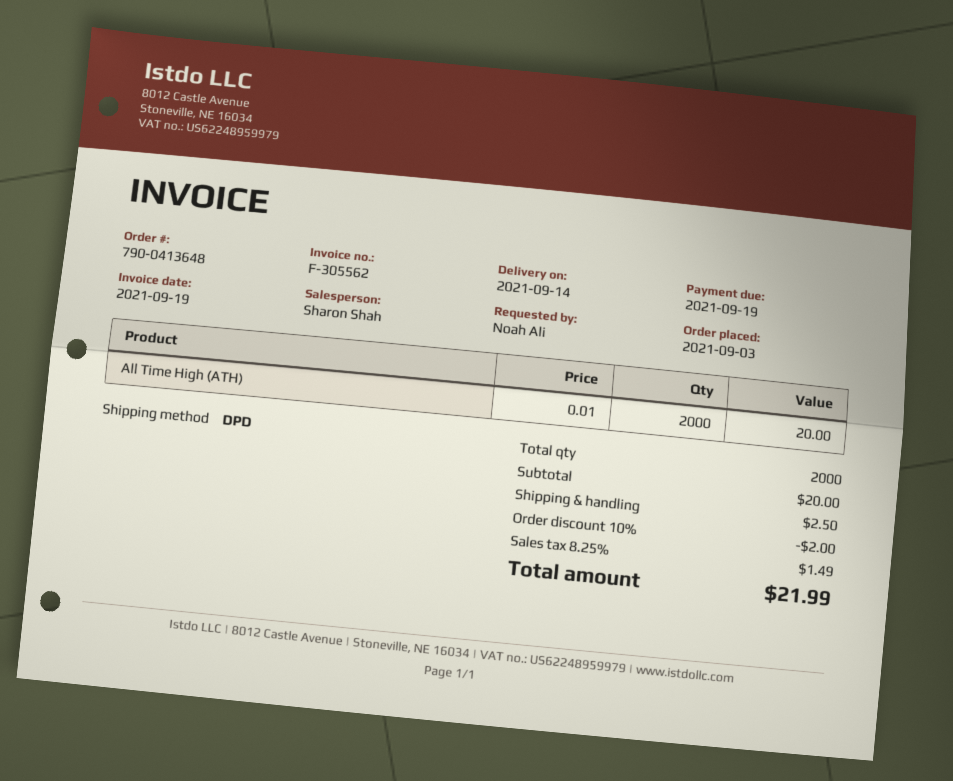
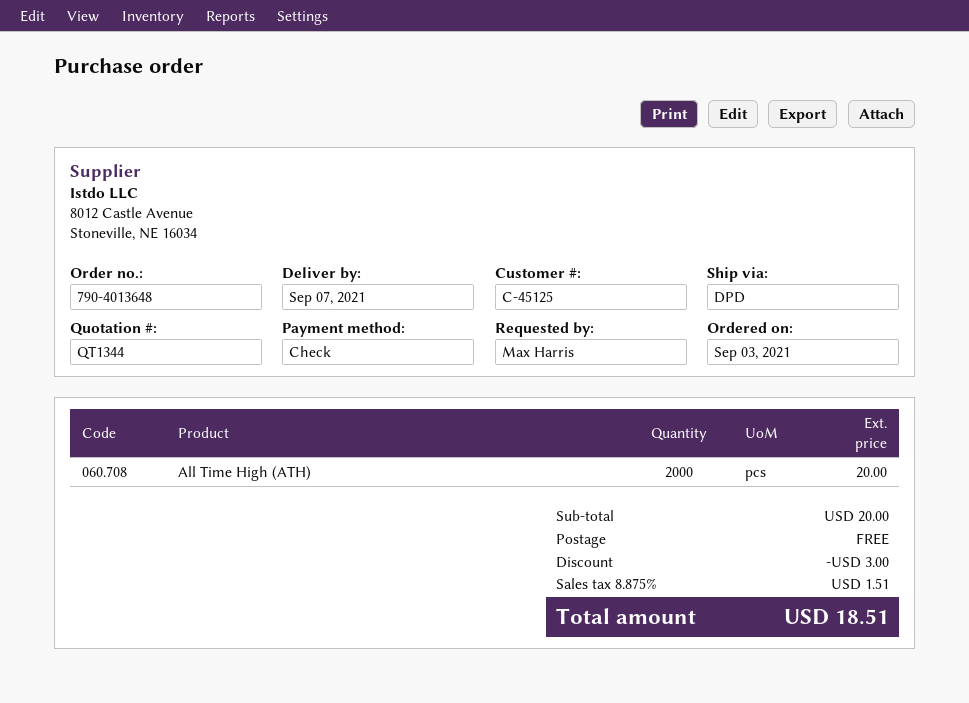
order number: 790-0413648 -> 790-4013648
delivery date: 2021-09-14 -> 2021-09-07
ordered by: Noah Ali -> Max Harris
discount: 2.00 -> 3.00
shipping: 2.50 -> 0.00
tax: 8.25% = 1.49 -> 8.875% = 1.51
total: 21.99 -> 18.51

